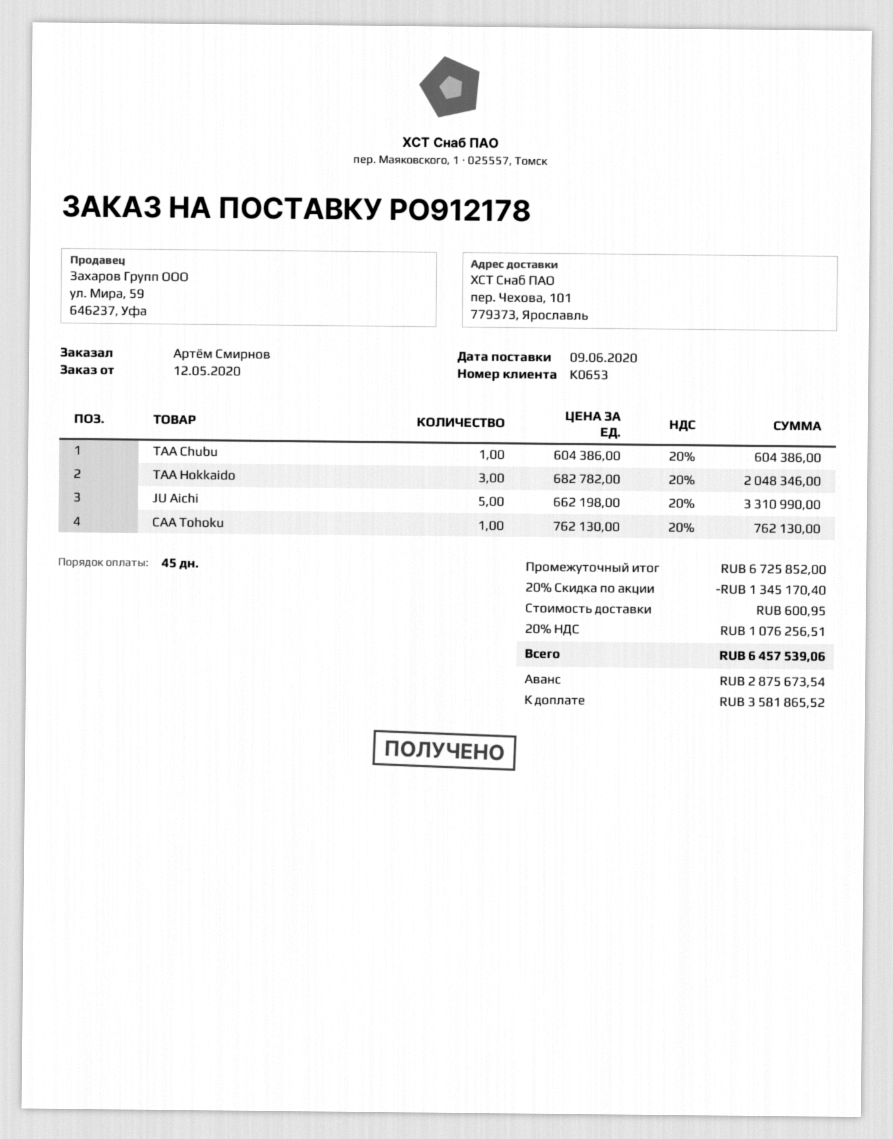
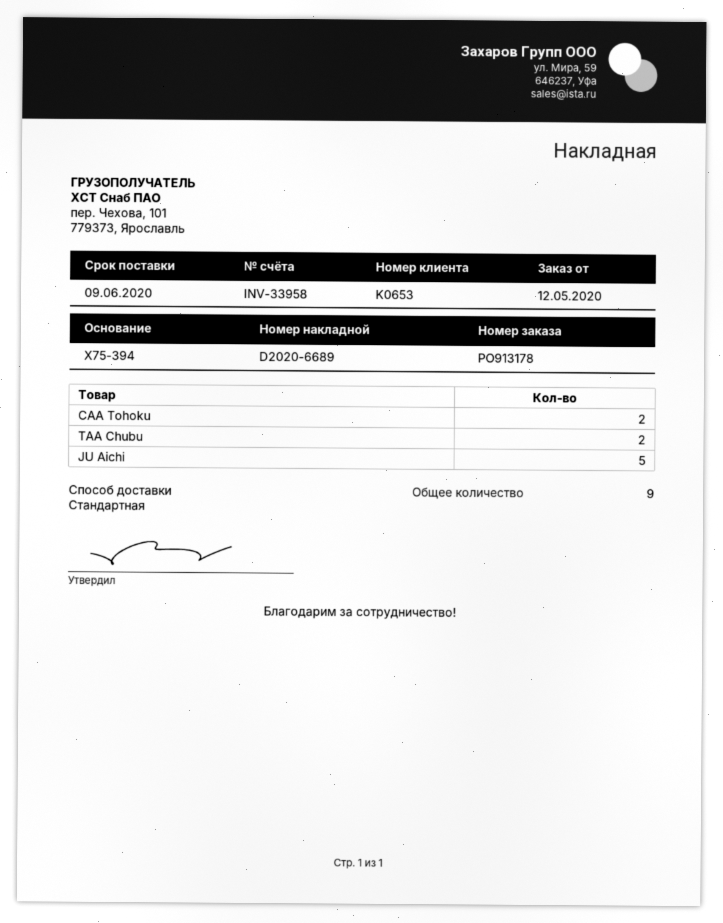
order number: PO912178 -> PO913178
TAA Chubu: 1 -> 2
TAA Hokkaido: 3 -> none
CAA Tohoku: 1 -> 2

